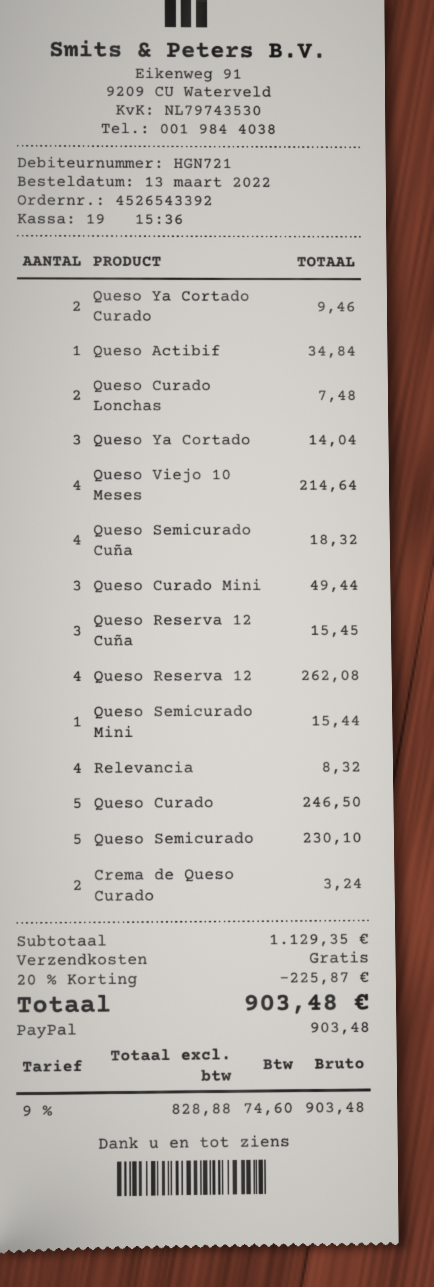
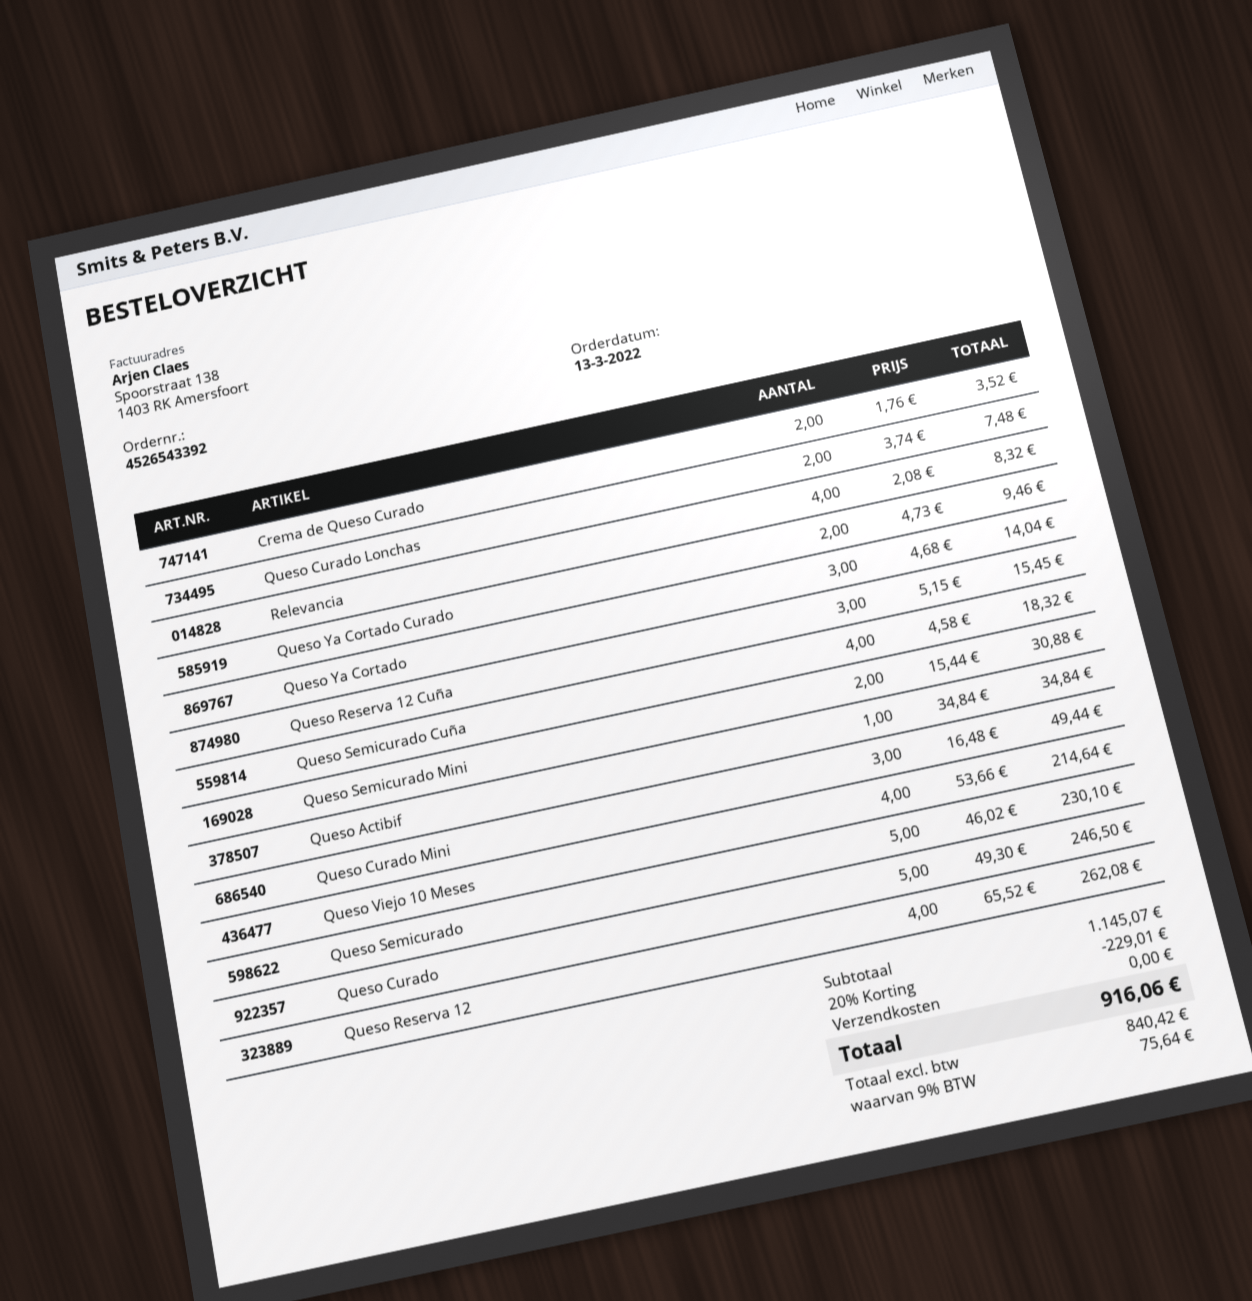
Queso Semicurado Mini: 1 for 15.44 -> 2 for 30.88
Crema de Queso Curado: 2 for 3.24 -> 2 for 3.52
subtotal: 1129.35 -> 1145.07
discount: 20% = 225.87 -> 20% = 229.01
net: 828.88 -> 840.42
tax: 9% = 74.60 -> 9% = 75.64
total: 903.48 -> 916.06

